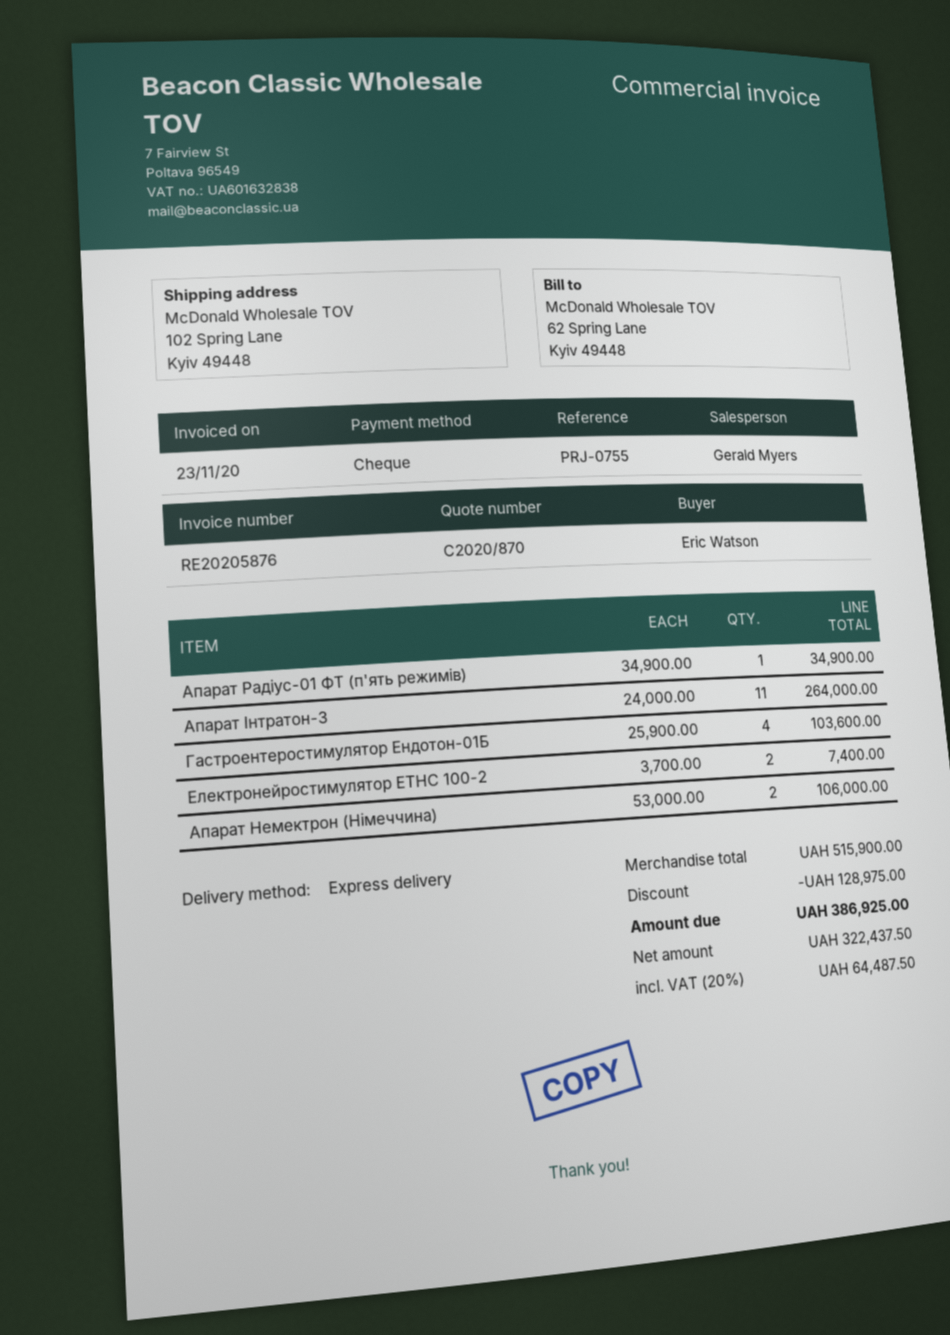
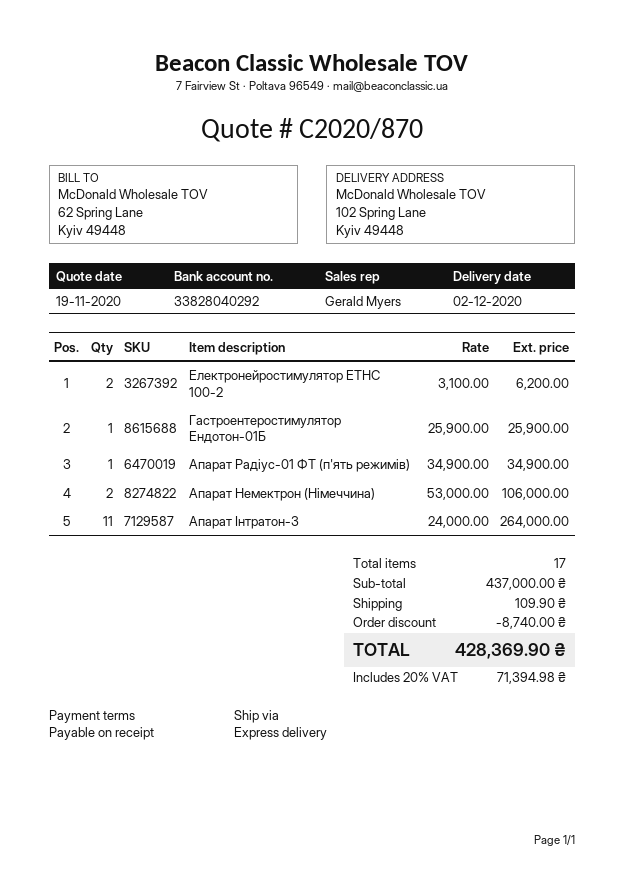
Гастроентеростимулятор Ендотон-01Б: 4 x 25900.00 = 103600.00 -> 1 x 25900.00 = 25900.00
Електронейростимулятор ЕТНС 100-2: 2 x 3700.00 = 7400.00 -> 2 x 3100.00 = 6200.00
subtotal: 515900.00 -> 437000.00
discount: 128975.00 -> 8740.00
shipping: none -> 109.90
tax: 20% = 64487.50 -> 20% = 71394.98
total: 386925.00 -> 428369.90

